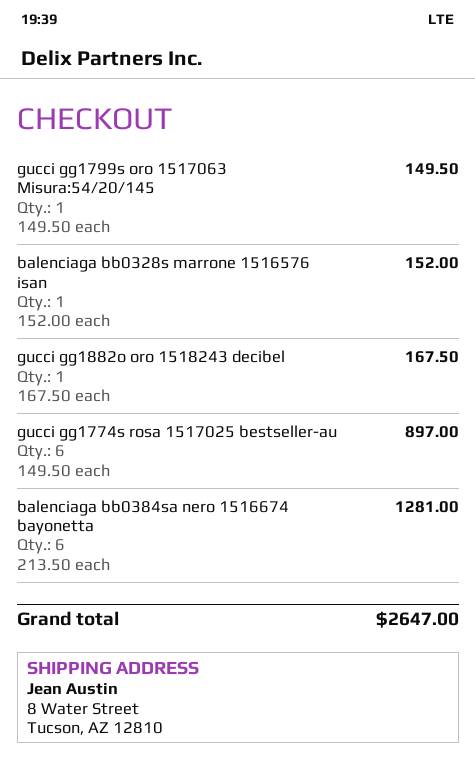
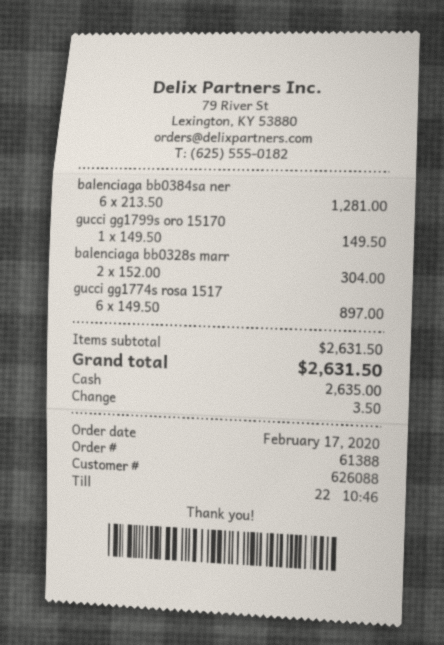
balenciaga bb0328s marrone 1516576 isan: 1 x 152.00 = 152.00 -> 2 x 152.00 = 304.00
gucci gg1882o oro 1518243 decibel: 1 x 167.50 = 167.50 -> none
total: 2647.00 -> 2631.50

